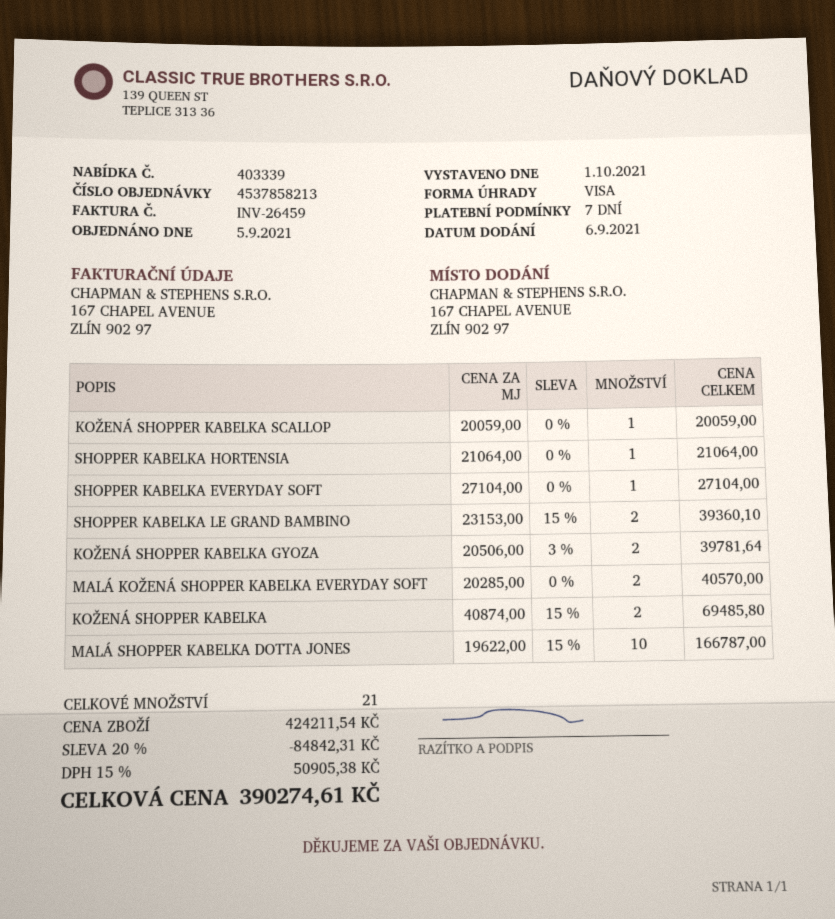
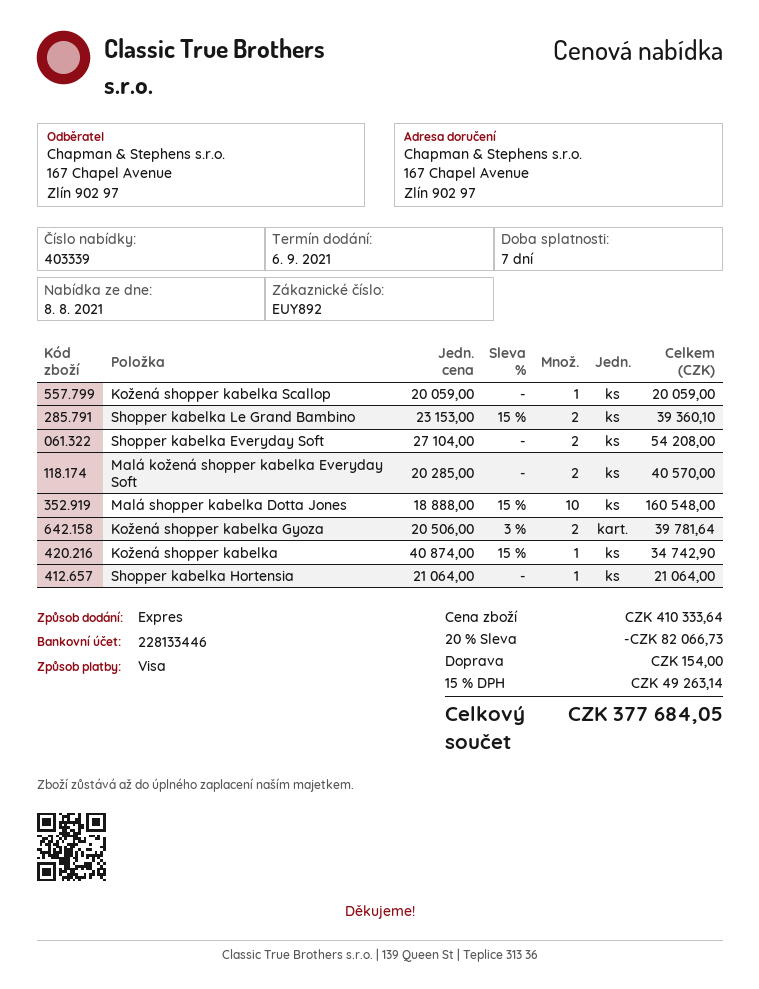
SHOPPER KABELKA EVERYDAY SOFT: 1 x 27104.00 = 27104.00 -> 2 x 27104.00 = 54208.00
KOŽENÁ SHOPPER KABELKA: 2 x 40874.00 - 15% = 69485.80 -> 1 x 40874.00 - 15% = 34742.90
MALÁ SHOPPER KABELKA DOTTA JONES: 10 x 19622.00 - 15% = 166787.00 -> 10 x 18888.00 - 15% = 160548.00
subtotal: 424211.54 -> 410333.64
discount: 20% = 84842.31 -> 20% = 82066.73
shipping: none -> 154.00
tax: 15% = 50905.38 -> 15% = 49263.14
total: 390274.61 -> 377684.05

